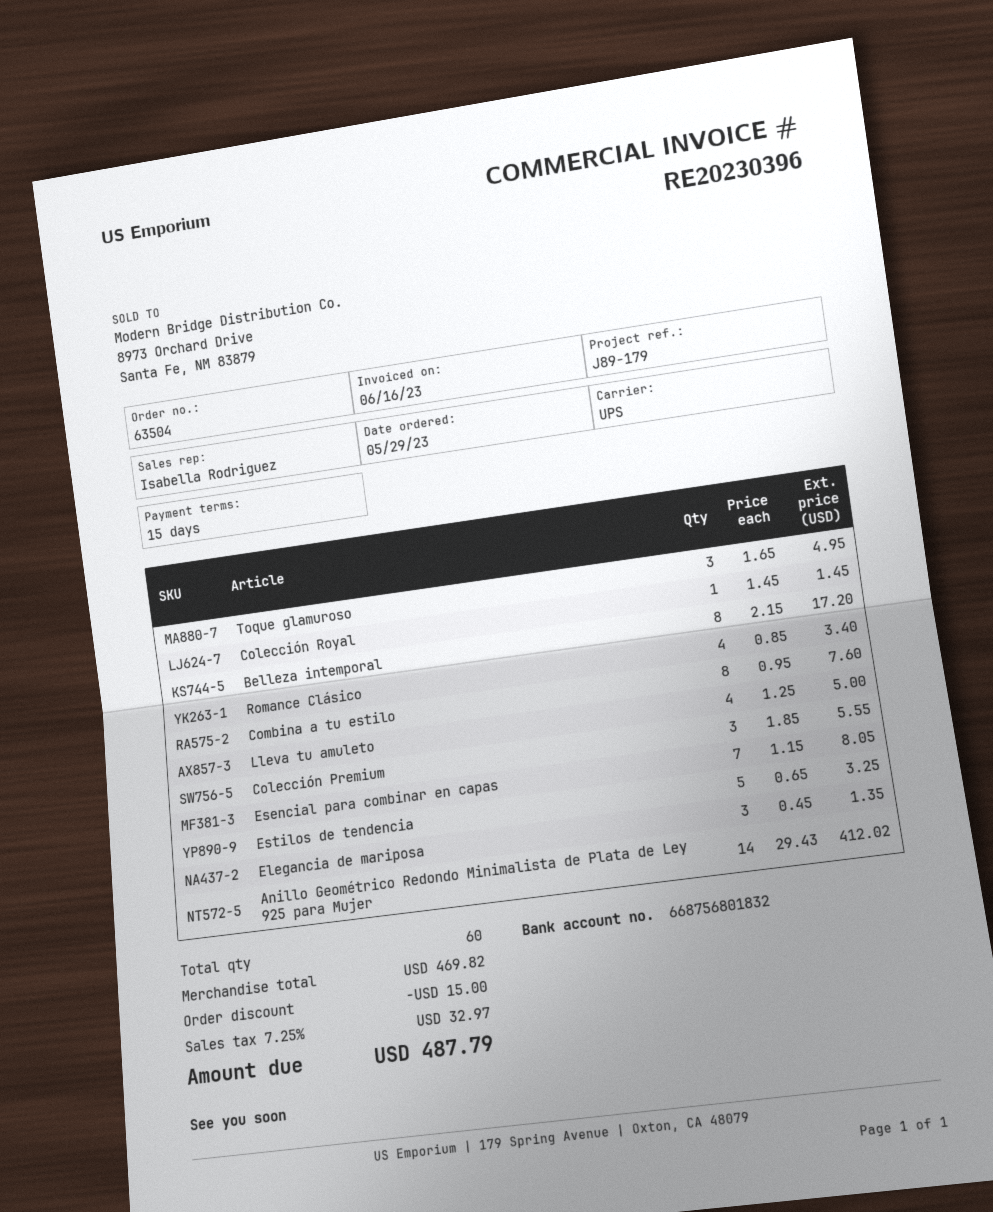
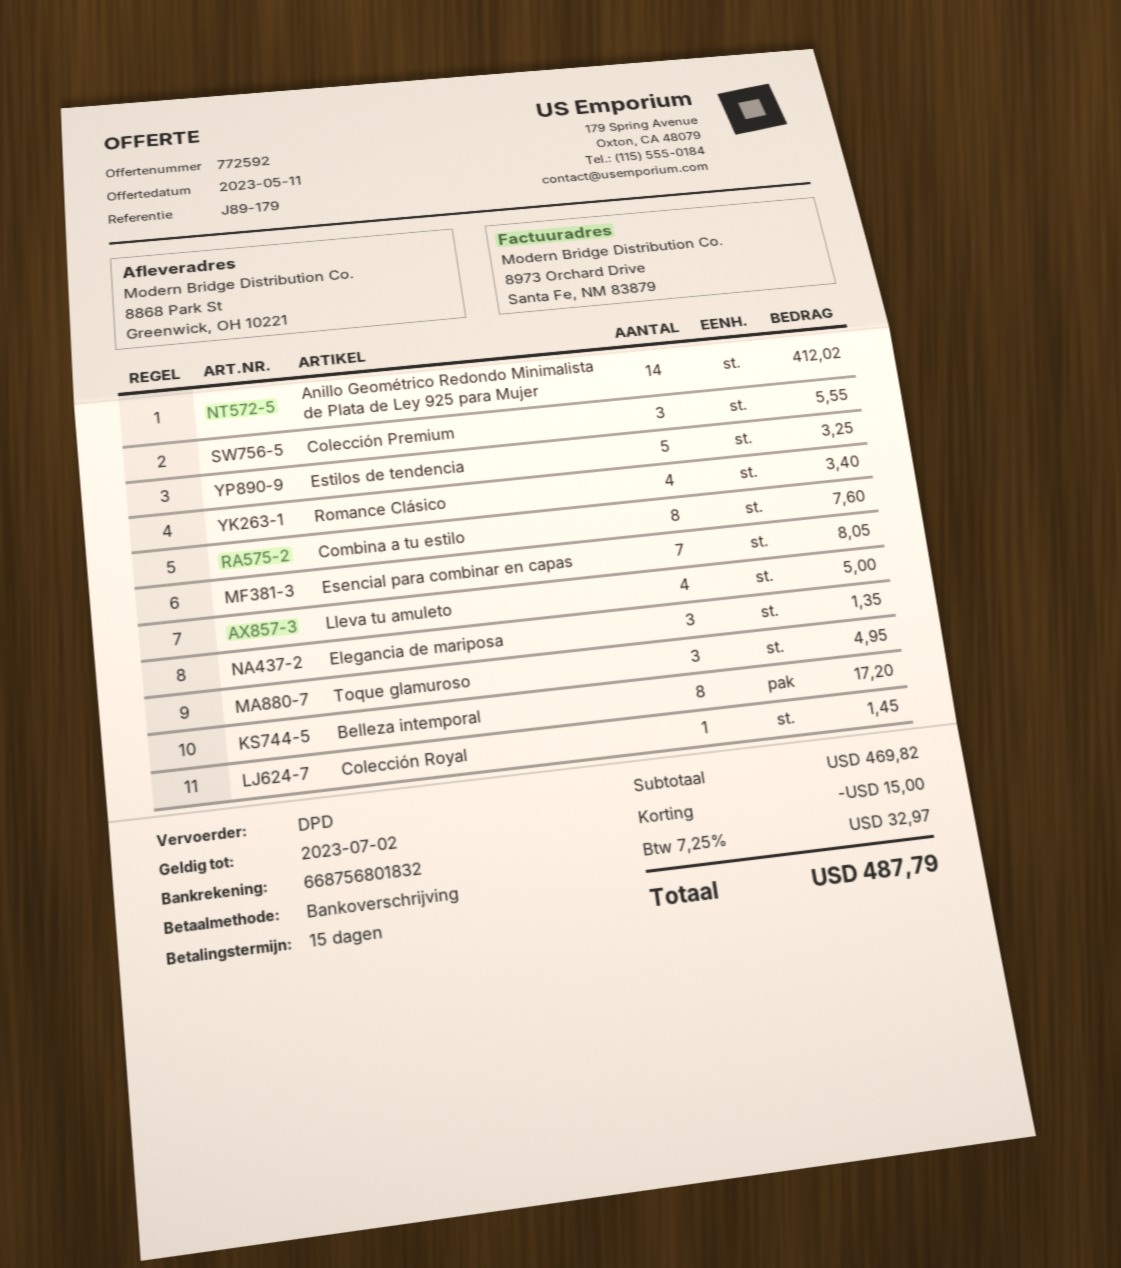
shipping method: UPS -> DPD

